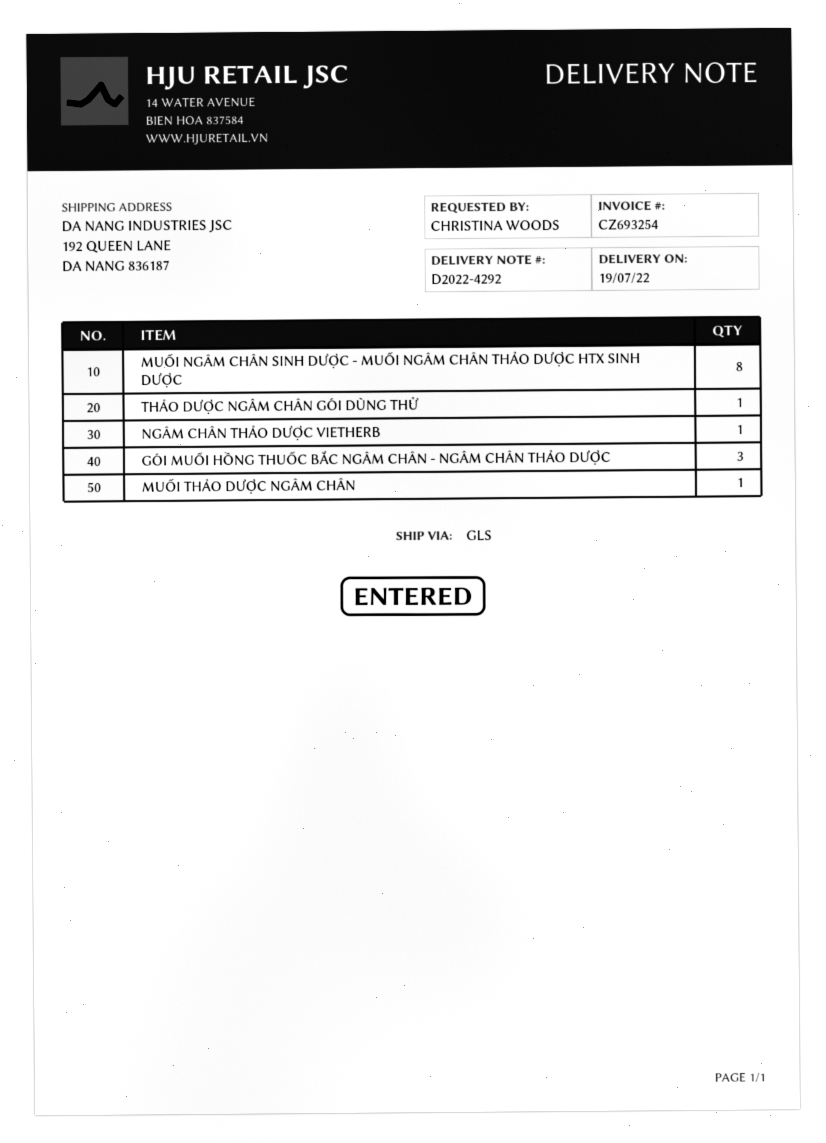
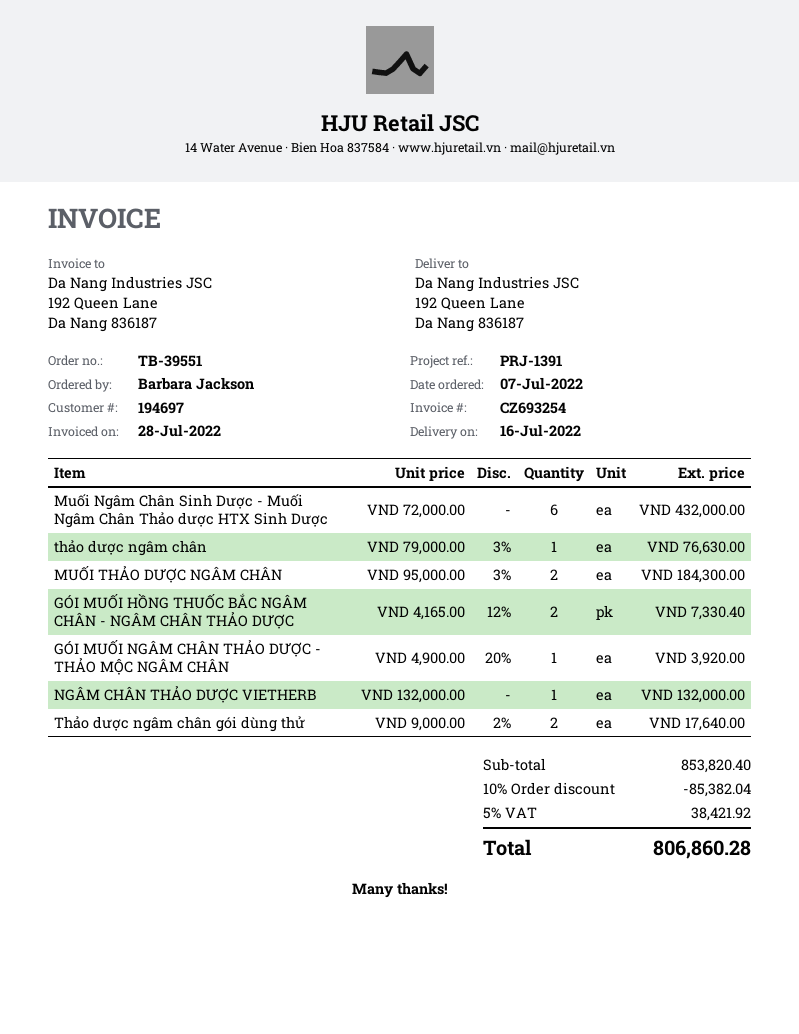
delivery date: 2022-07-19 -> 2022-07-16
ordered by: CHRISTINA WOODS -> Barbara Jackson
MUỐI NGÂM CHÂN SINH DƯỢC - MUỐI NGÂM CHÂN THẢO DƯỢC HTX SINH DƯỢC: 8 -> 6
THẢO DƯỢC NGÂM CHÂN GÓI DÙNG THỬ: 1 -> 2
GÓI MUỐI HỒNG THUỐC BẮC NGÂM CHÂN - NGÂM CHÂN THẢO DƯỢC: 3 -> 2
MUỐI THẢO DƯỢC NGÂM CHÂN: 1 -> 2
thảo dược ngâm chân: none -> 1
GÓI MUỐI NGÂM CHÂN THẢO DƯỢC - THẢO MỘC NGÂM CHÂN: none -> 1

